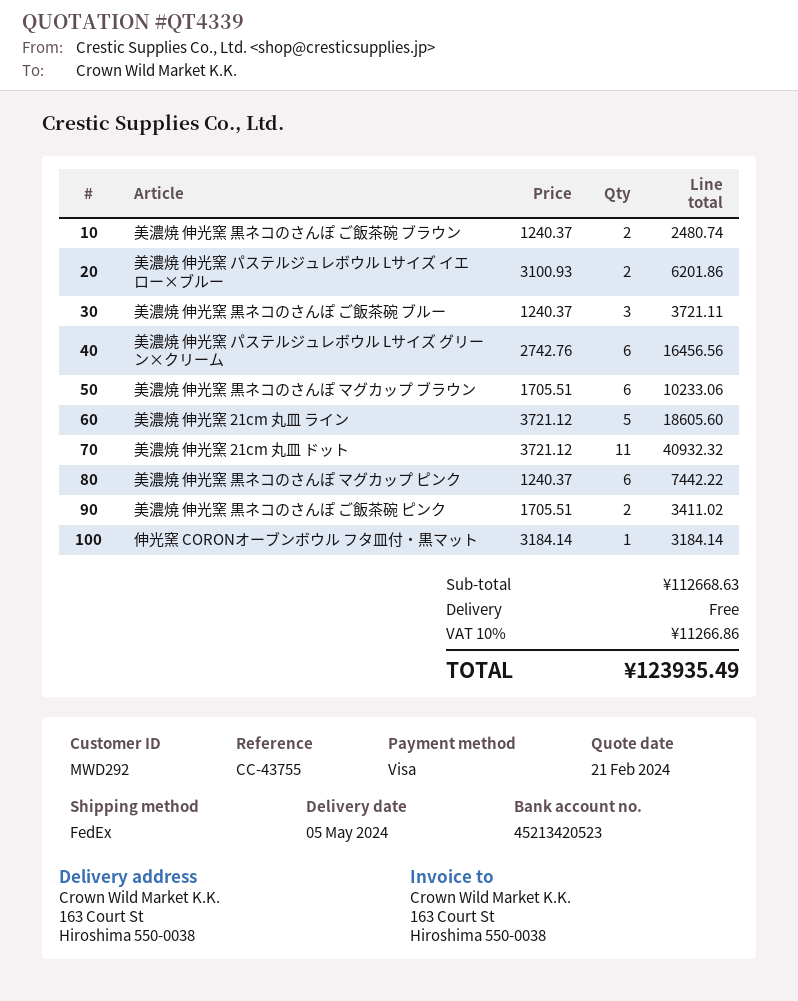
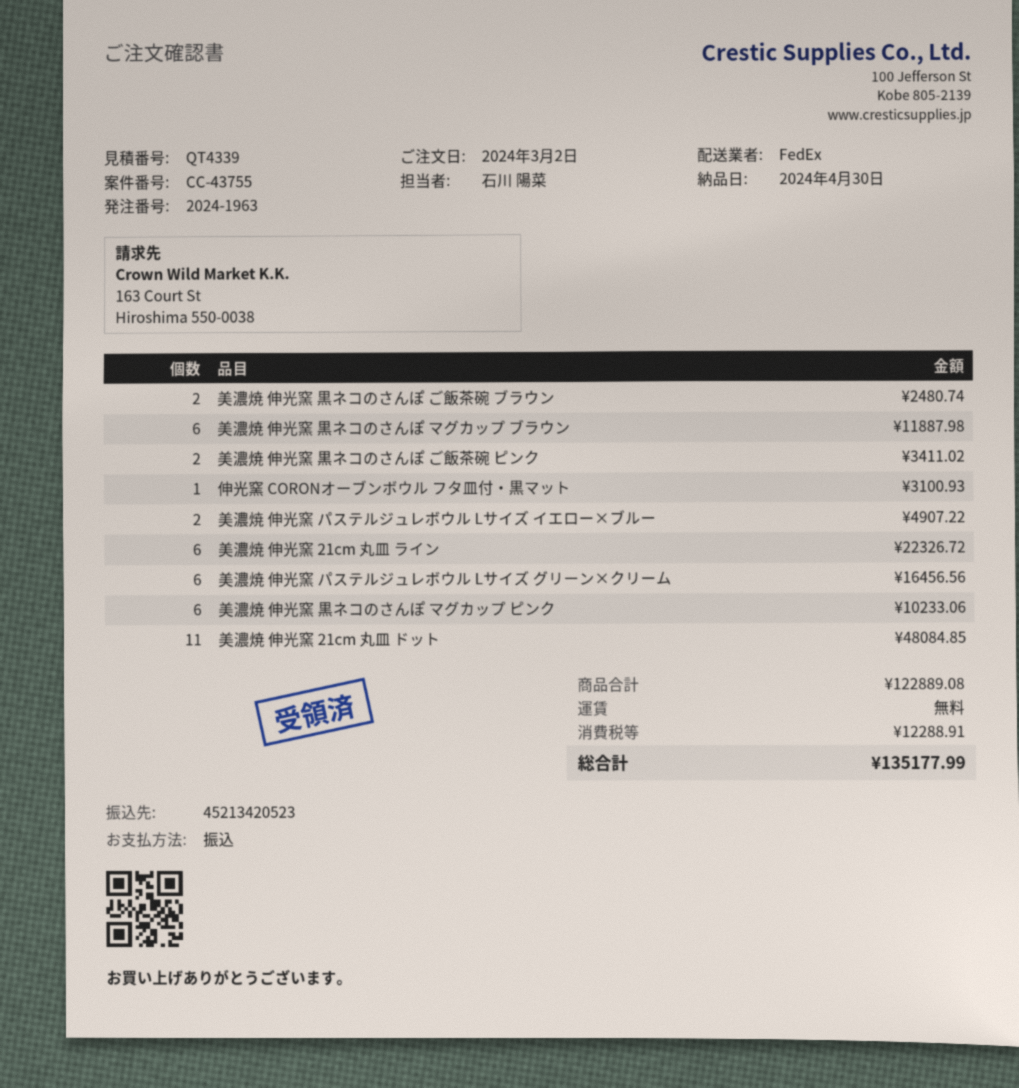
delivery date: 2024-05-05 -> 2024-04-30
payment method: Visa -> bank transfer
美濃焼 伸光窯 パステルジュレボウル Lサイズ イエロー×ブルー: 2 for 6201.86 -> 2 for 4907.22
美濃焼 伸光窯 黒ネコのさんぽ ご飯茶碗 ブルー: 3 for 3721.11 -> none
美濃焼 伸光窯 黒ネコのさんぽ マグカップ ブラウン: 6 for 10233.06 -> 6 for 11887.98
美濃焼 伸光窯 21cm 丸皿 ライン: 5 for 18605.60 -> 6 for 22326.72
美濃焼 伸光窯 21cm 丸皿 ドット: 11 for 40932.32 -> 11 for 48084.85
美濃焼 伸光窯 黒ネコのさんぽ マグカップ ピンク: 6 for 7442.22 -> 6 for 10233.06
伸光窯 CORONオーブンボウル フタ皿付・黒マット: 1 for 3184.14 -> 1 for 3100.93
subtotal: 112668.63 -> 122889.08
tax: 11266.86 -> 12288.91
total: 123935.49 -> 135177.99

